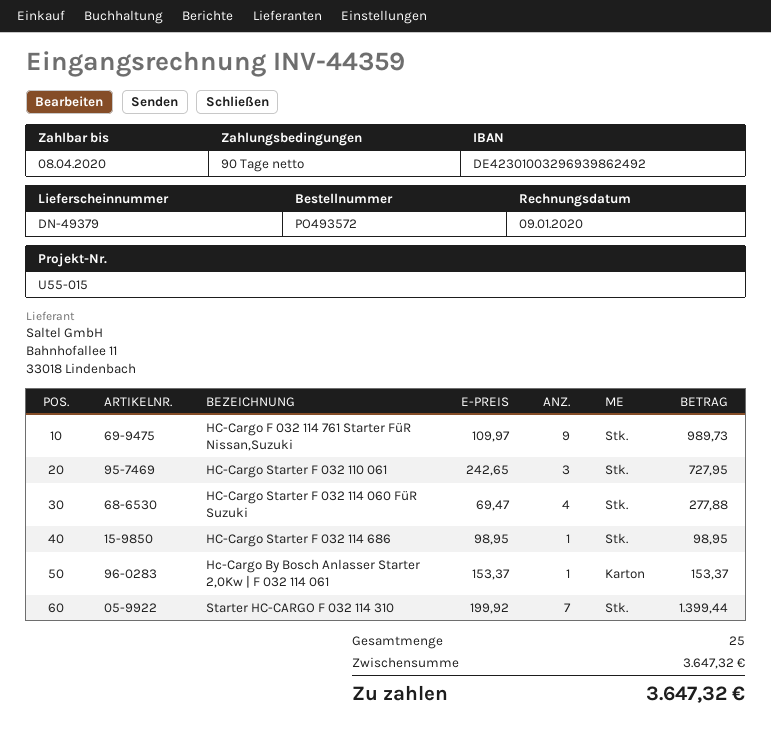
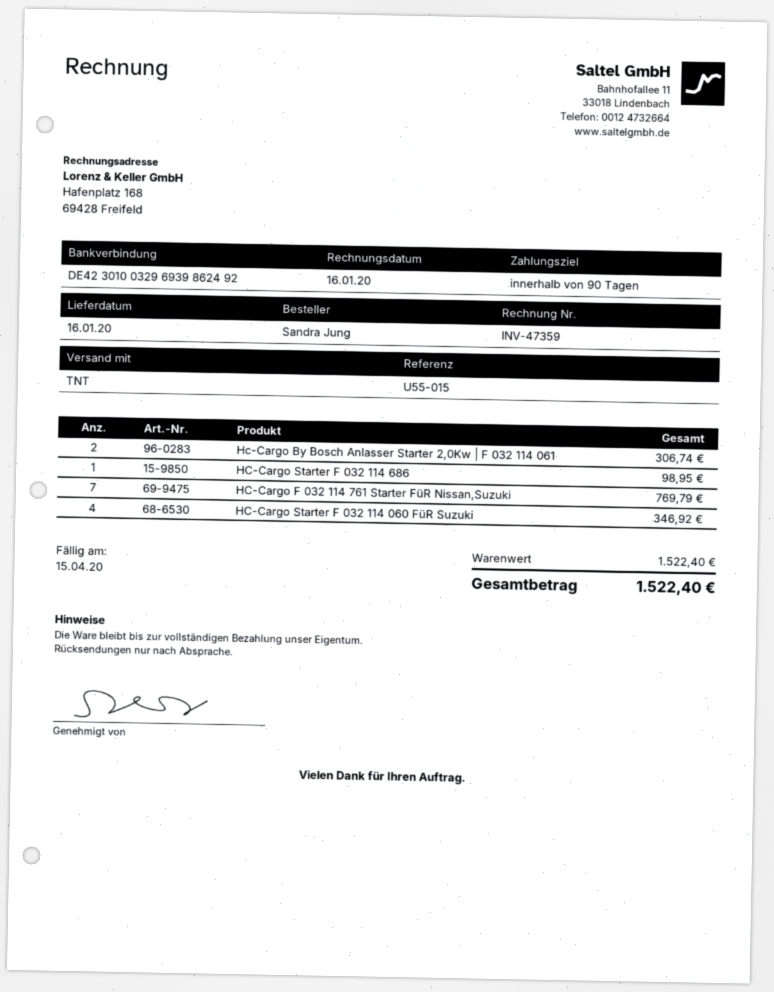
invoice number: INV-44359 -> INV-47359
invoice date: 2020-01-09 -> 2020-01-16
due date: 2020-04-08 -> 2020-04-15
HC-Cargo F 032 114 761 Starter FüR Nissan,Suzuki: 9 for 989.73 -> 7 for 769.79
HC-Cargo Starter F 032 110 061: 3 for 727.95 -> none
HC-Cargo Starter F 032 114 060 FüR Suzuki: 4 for 277.88 -> 4 for 346.92
Hc-Cargo By Bosch Anlasser Starter 2,0Kw | F 032 114 061: 1 for 153.37 -> 2 for 306.74
Starter HC-CARGO F 032 114 310: 7 for 1399.44 -> none
subtotal: 3647.32 -> 1522.40
total: 3647.32 -> 1522.40

